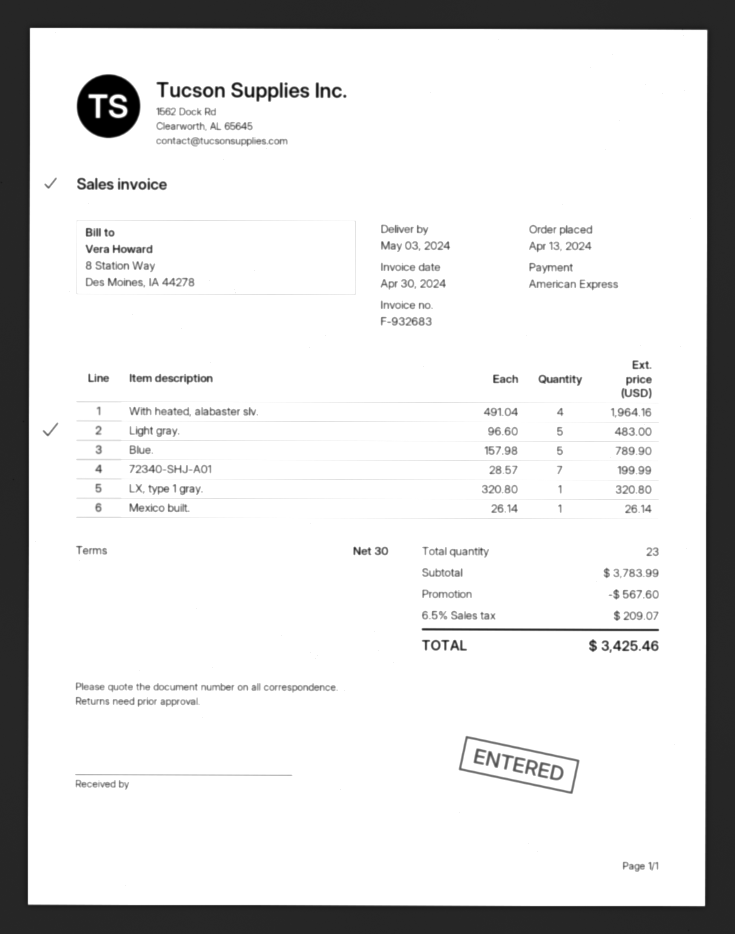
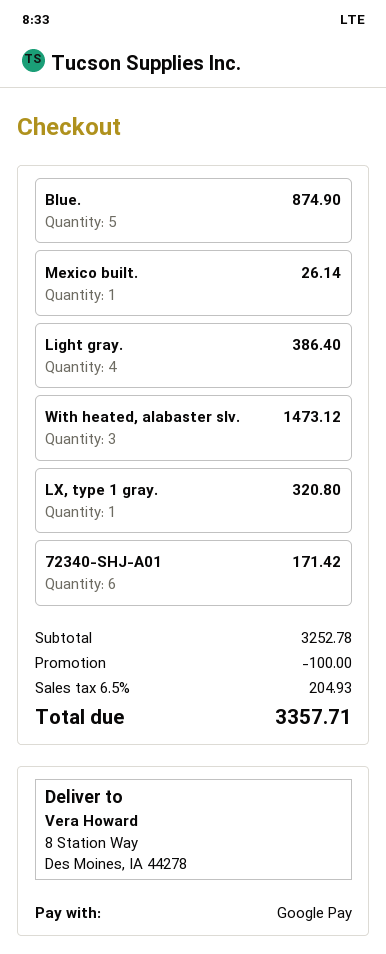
payment method: American Express -> Google Pay
With heated, alabaster slv.: 4 for 1964.16 -> 3 for 1473.12
Light gray.: 5 for 483.00 -> 4 for 386.40
Blue.: 5 for 789.90 -> 5 for 874.90
72340-SHJ-A01: 7 for 199.99 -> 6 for 171.42
subtotal: 3783.99 -> 3252.78
discount: 567.60 -> 100.00
tax: 6.5% = 209.07 -> 6.5% = 204.93
total: 3425.46 -> 3357.71

